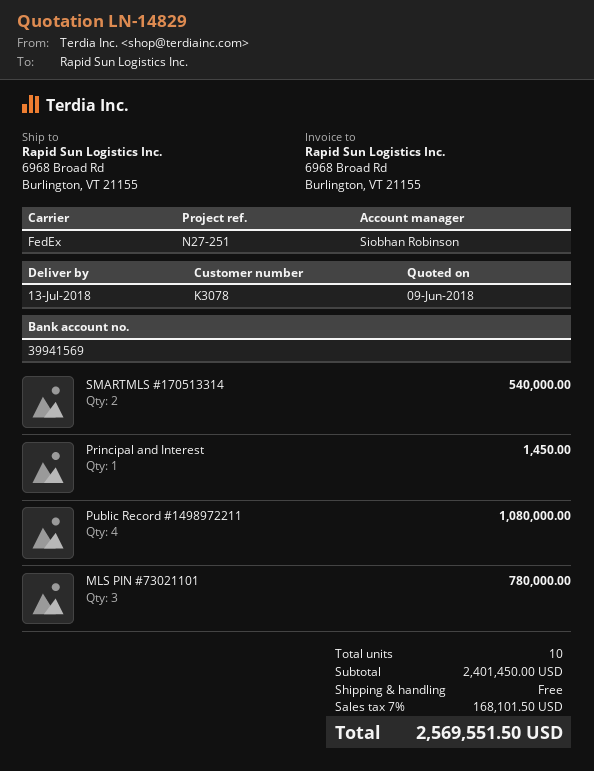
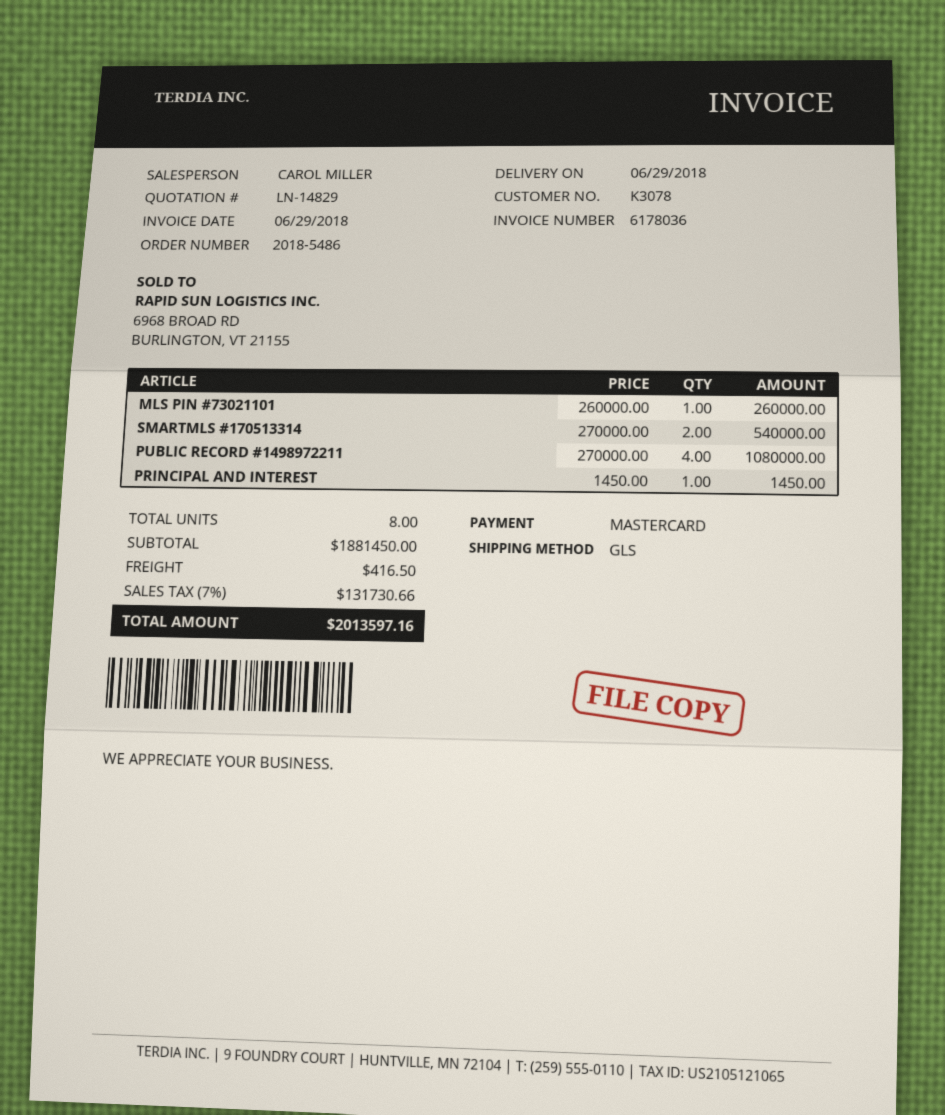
delivery date: 2018-07-13 -> 2018-06-29
sales rep: Siobhan Robinson -> CAROL MILLER
shipping method: FedEx -> GLS
MLS PIN #73021101: 3 for 780000.00 -> 1 for 260000.00
total quantity: 10 -> 8
subtotal: 2401450.00 -> 1881450.00
shipping: 0.00 -> 416.50
tax: 7% = 168101.50 -> 7% = 131730.66
total: 2569551.50 -> 2013597.16

